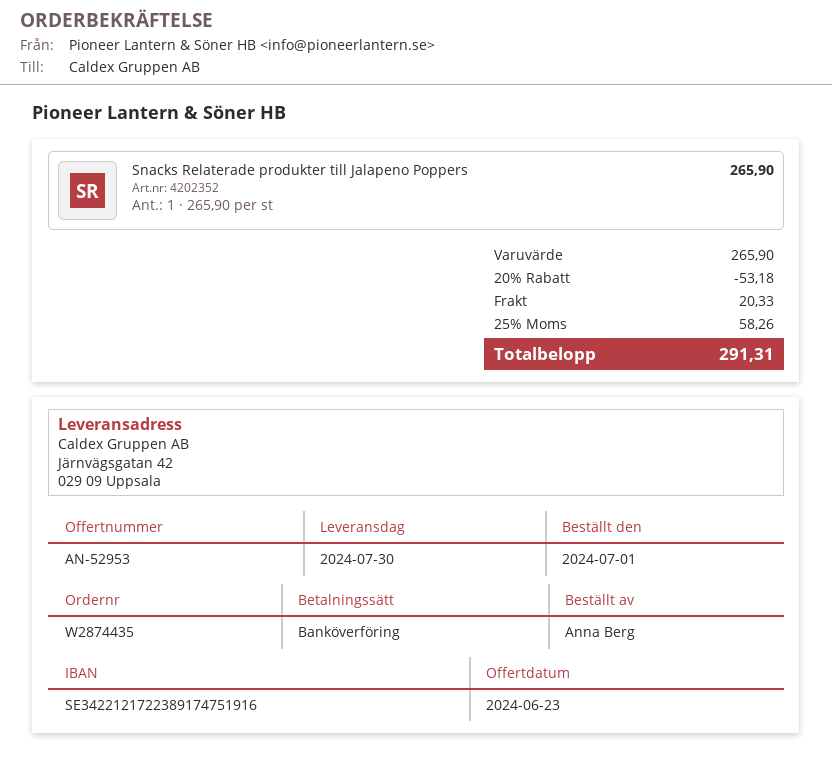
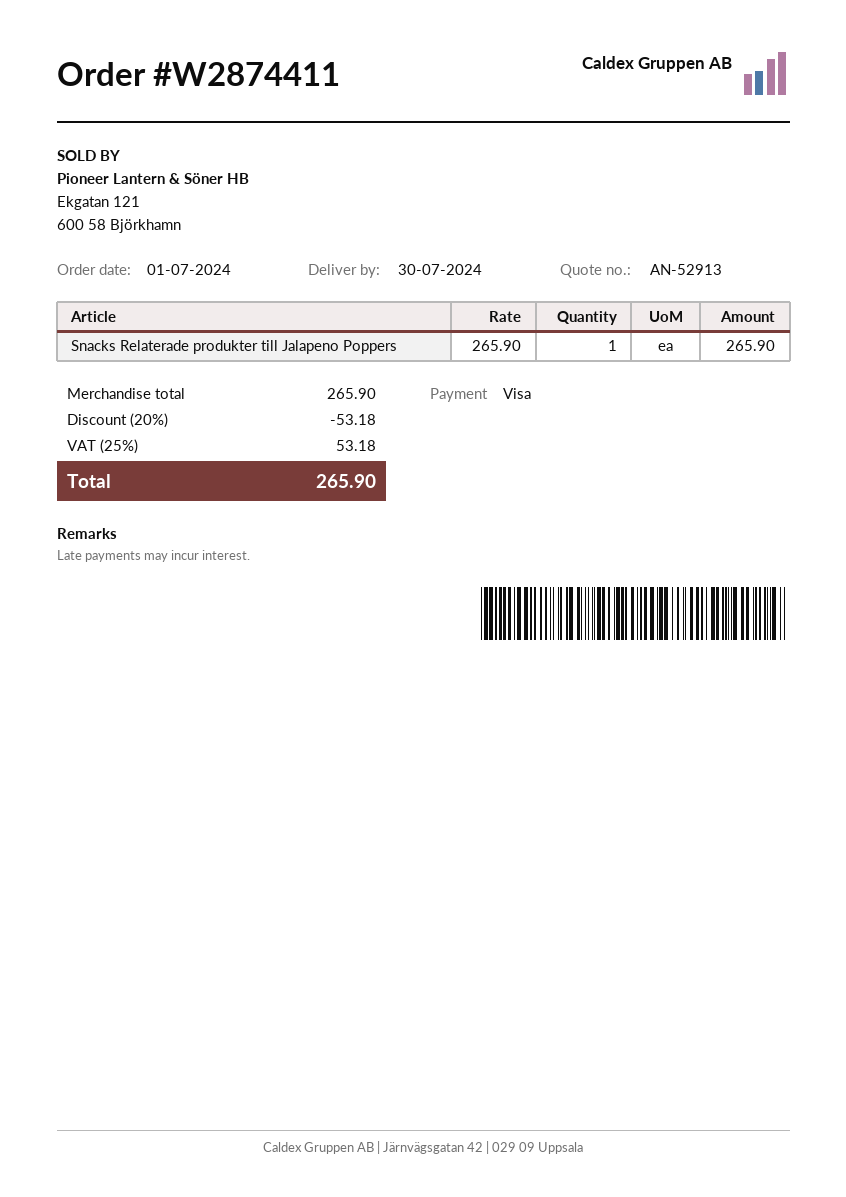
quote number: AN-52953 -> AN-52913
order number: W2874435 -> W2874411
payment method: bank transfer -> Visa
shipping: 20.33 -> none
tax: 25% = 58.26 -> 25% = 53.18
total: 291.31 -> 265.90

